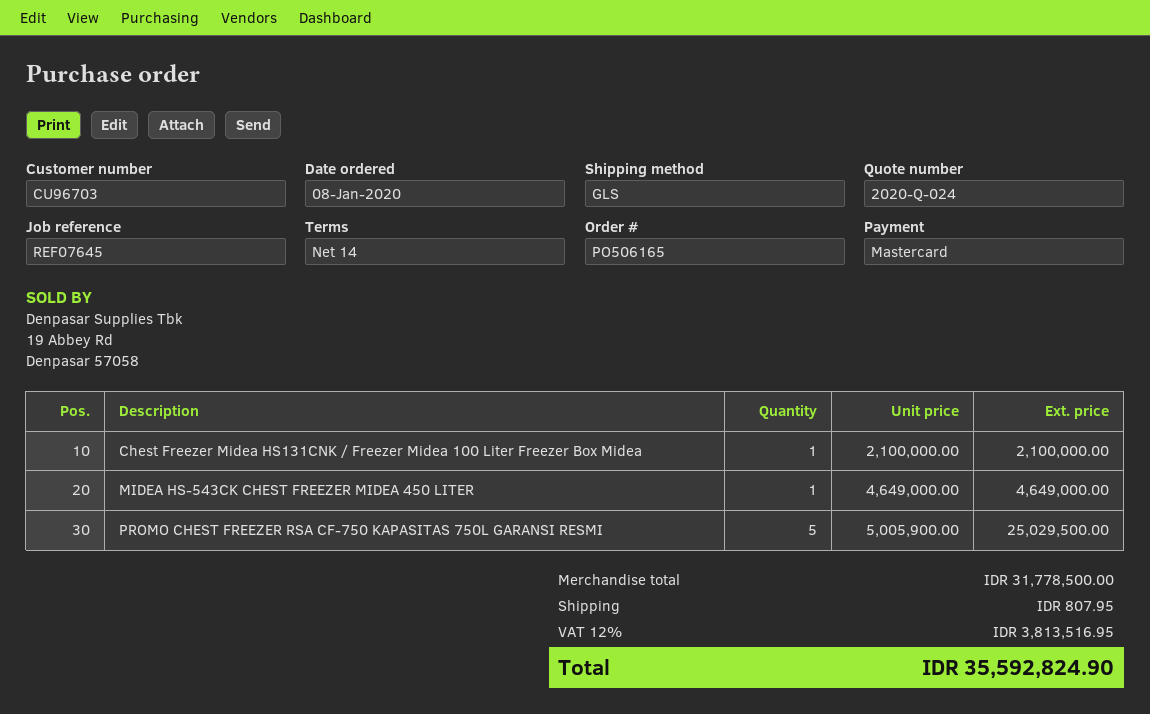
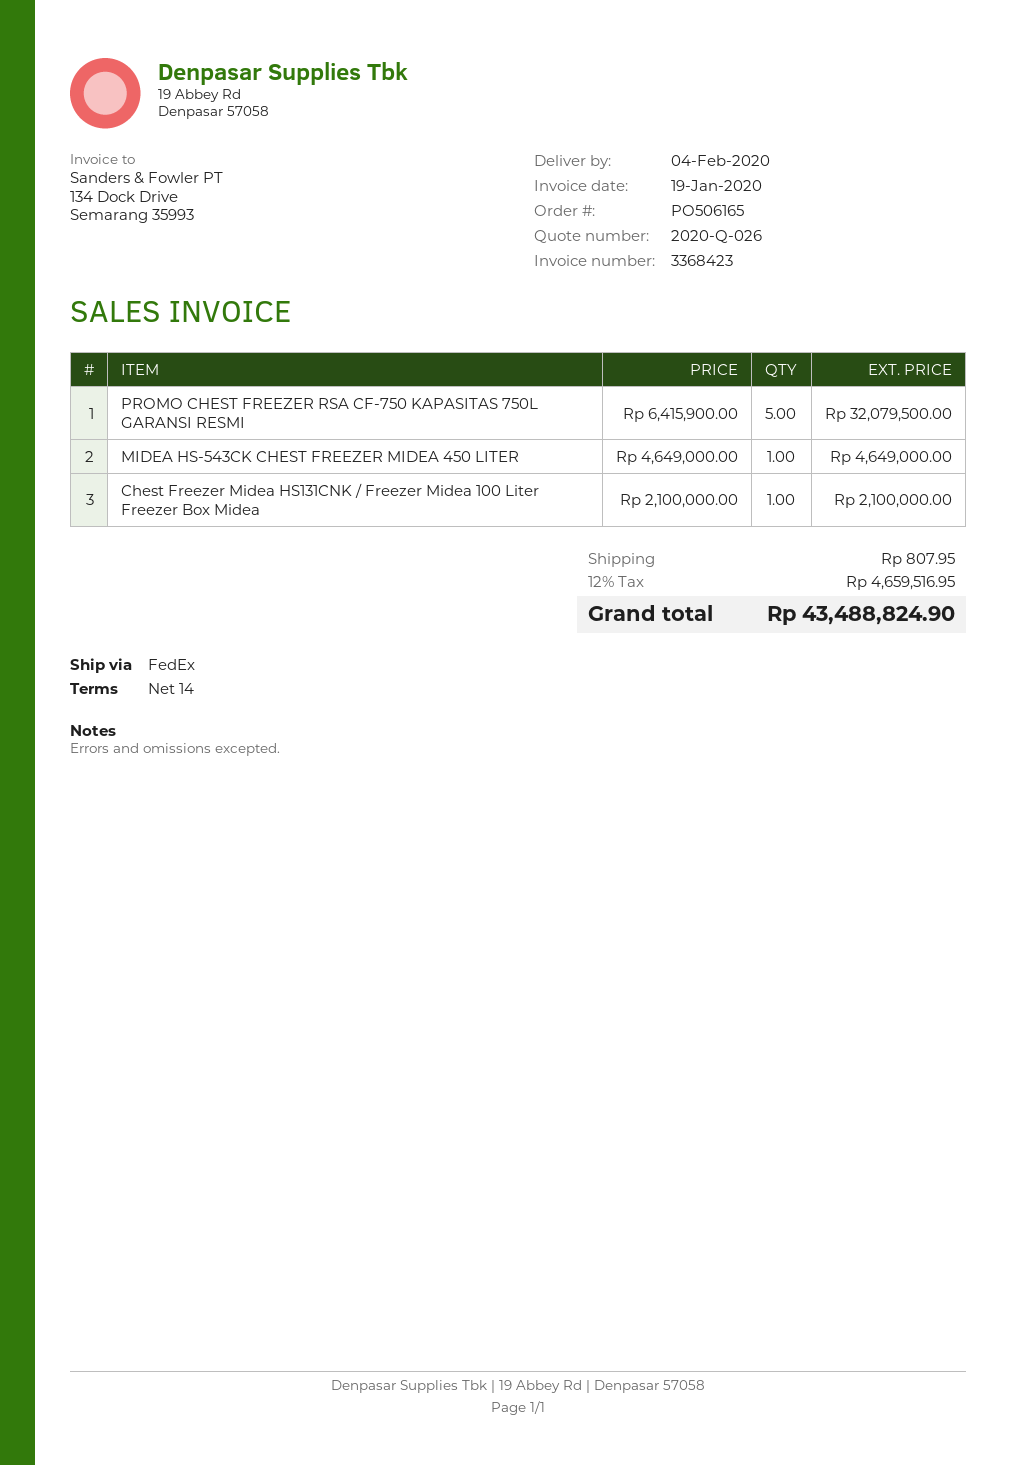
quote number: 2020-Q-024 -> 2020-Q-026
shipping method: GLS -> FedEx
PROMO CHEST FREEZER RSA CF-750 KAPASITAS 750L GARANSI RESMI: 5 x 5005900.00 = 25029500.00 -> 5 x 6415900.00 = 32079500.00
tax: 12% = 3813516.95 -> 12% = 4659516.95
total: 35592824.90 -> 43488824.90

